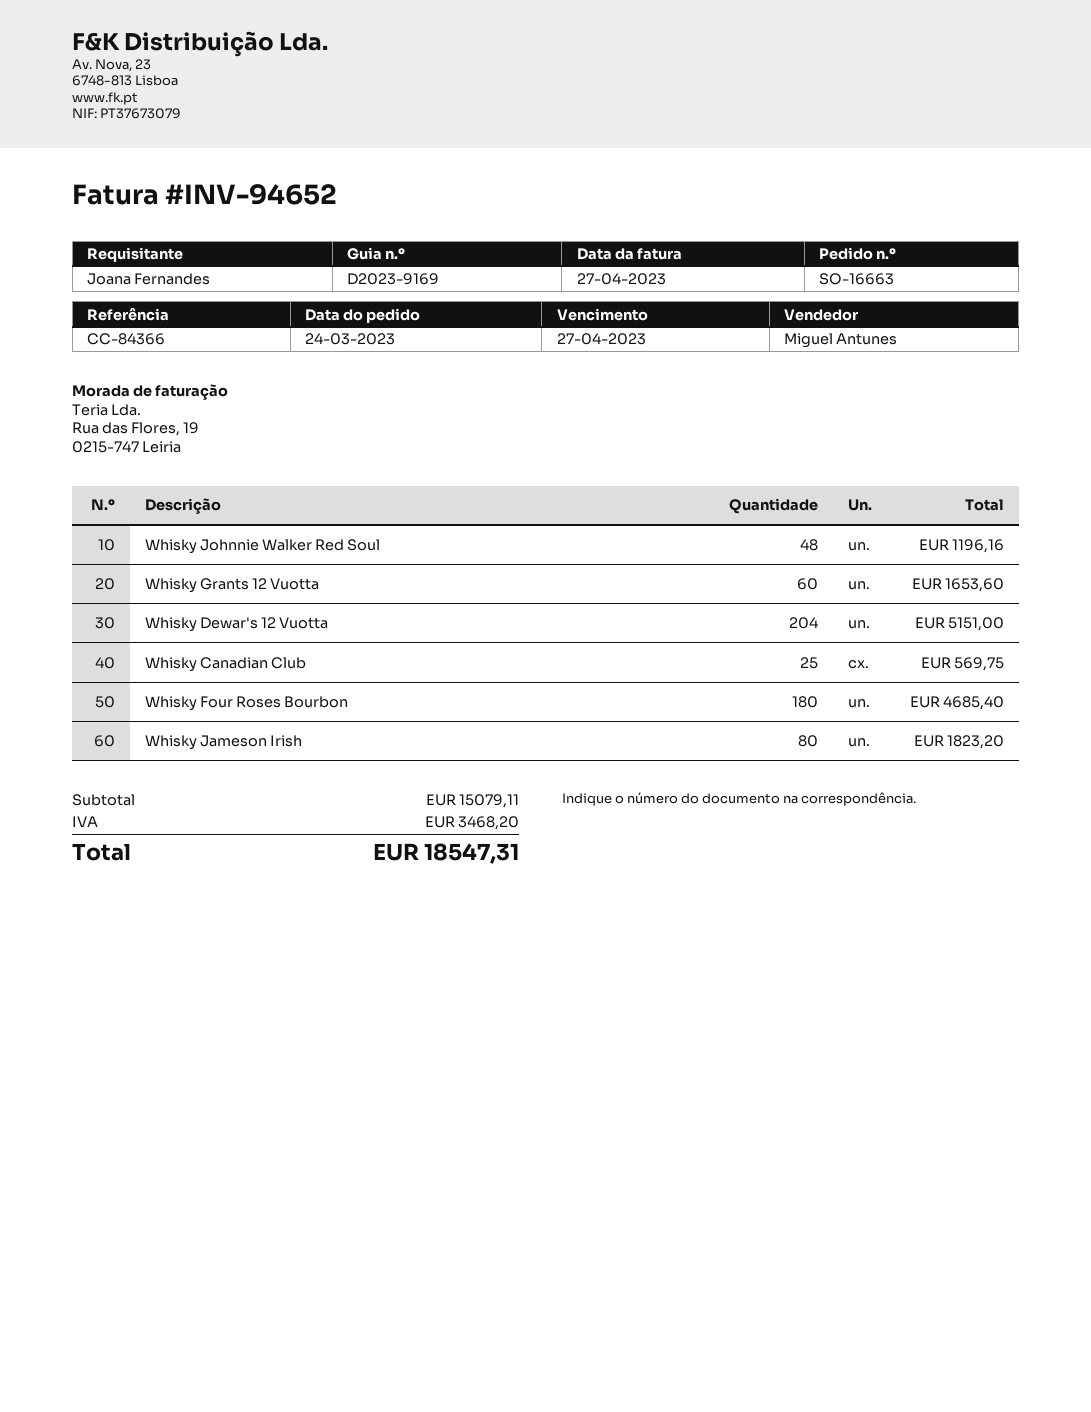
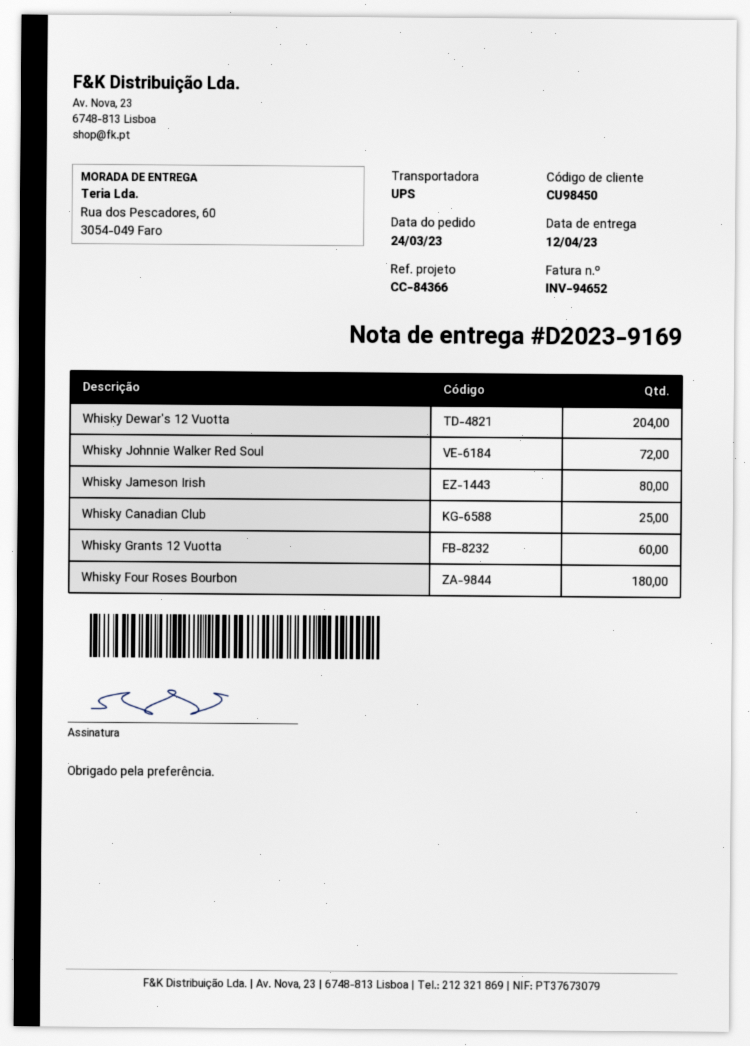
Whisky Johnnie Walker Red Soul: 48 -> 72

